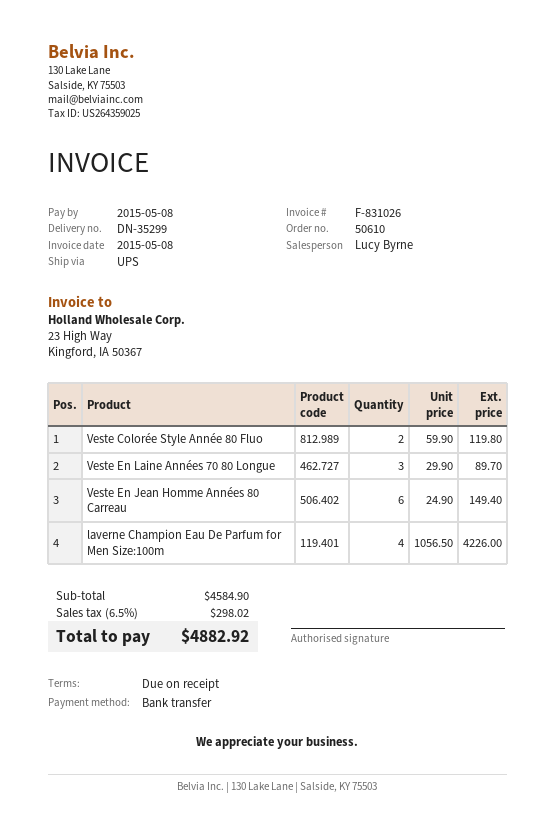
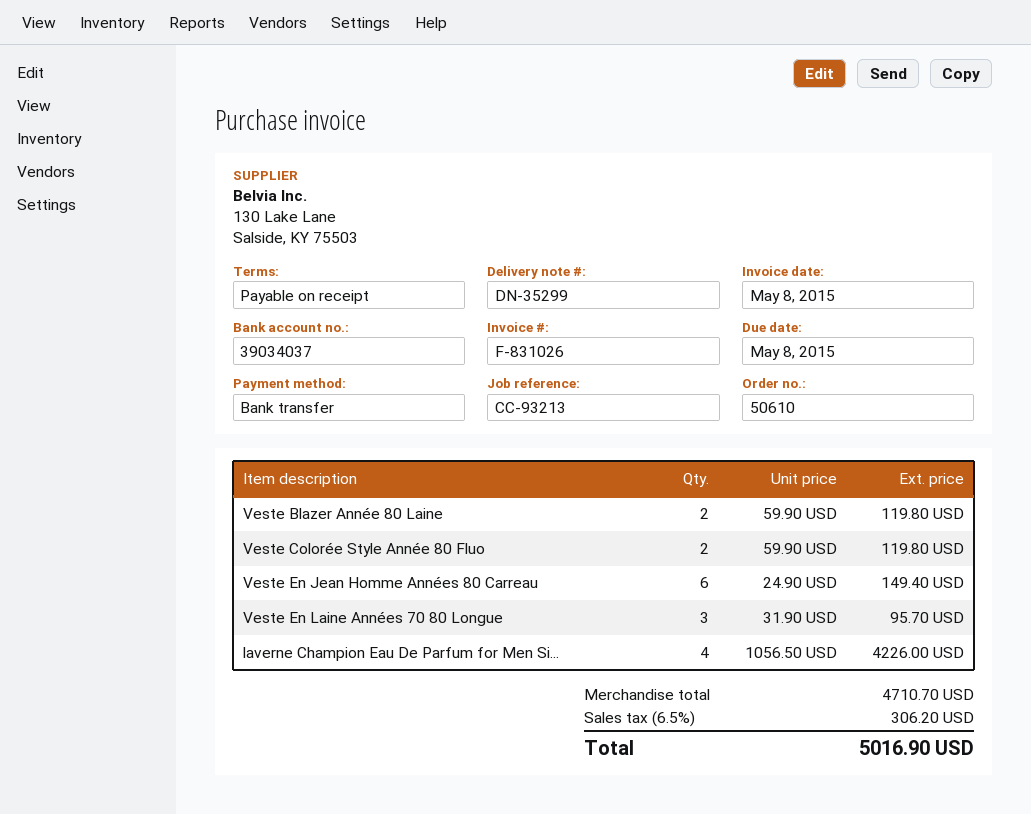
Veste En Laine Années 70 80 Longue: 3 x 29.90 = 89.70 -> 3 x 31.90 = 95.70
Veste Blazer Année 80 Laine: none -> 2 x 59.90 = 119.80
subtotal: 4584.90 -> 4710.70
tax: 6.5% = 298.02 -> 6.5% = 306.20
total: 4882.92 -> 5016.90

